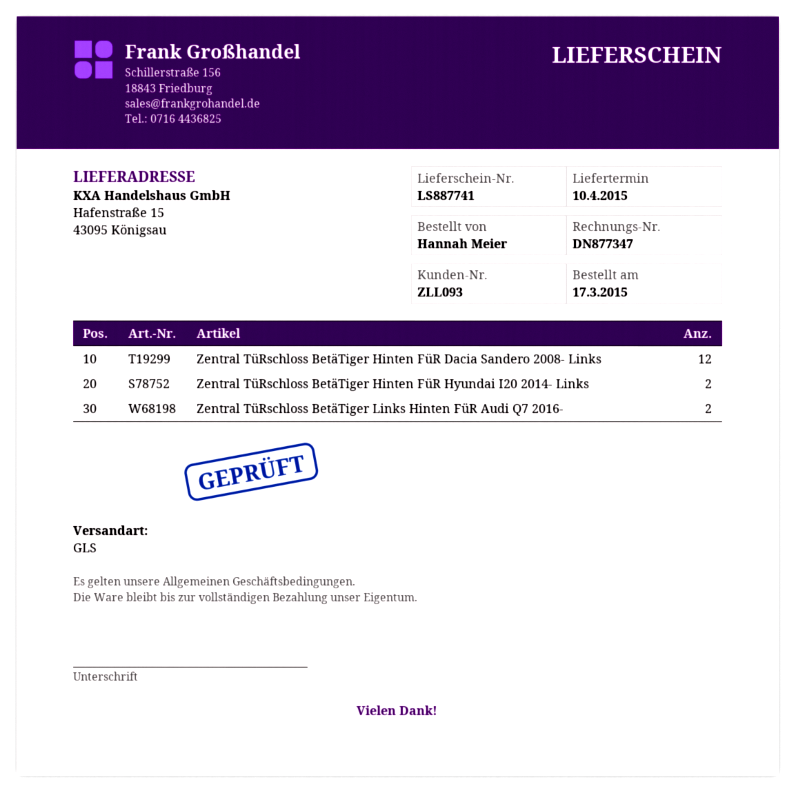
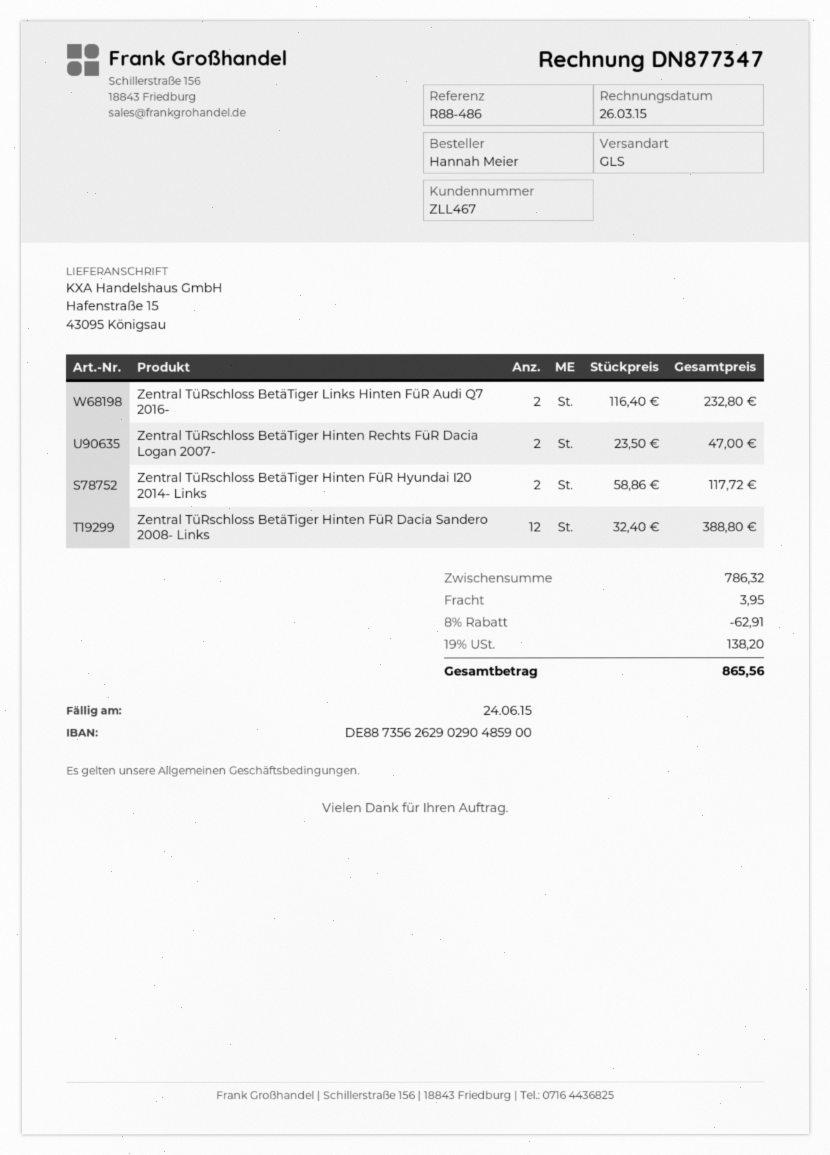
customer number: ZLL093 -> ZLL467
Zentral TüRschloss BetäTiger Hinten Rechts FüR Dacia Logan 2007-: none -> 2

